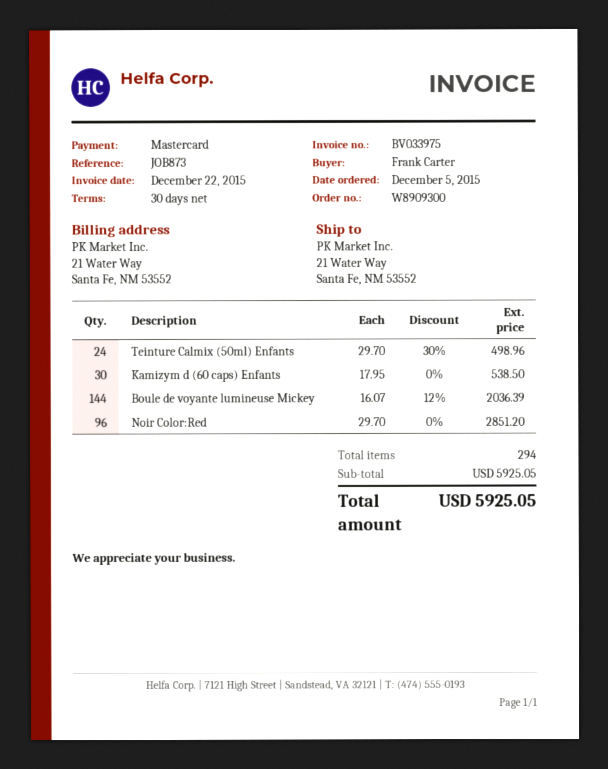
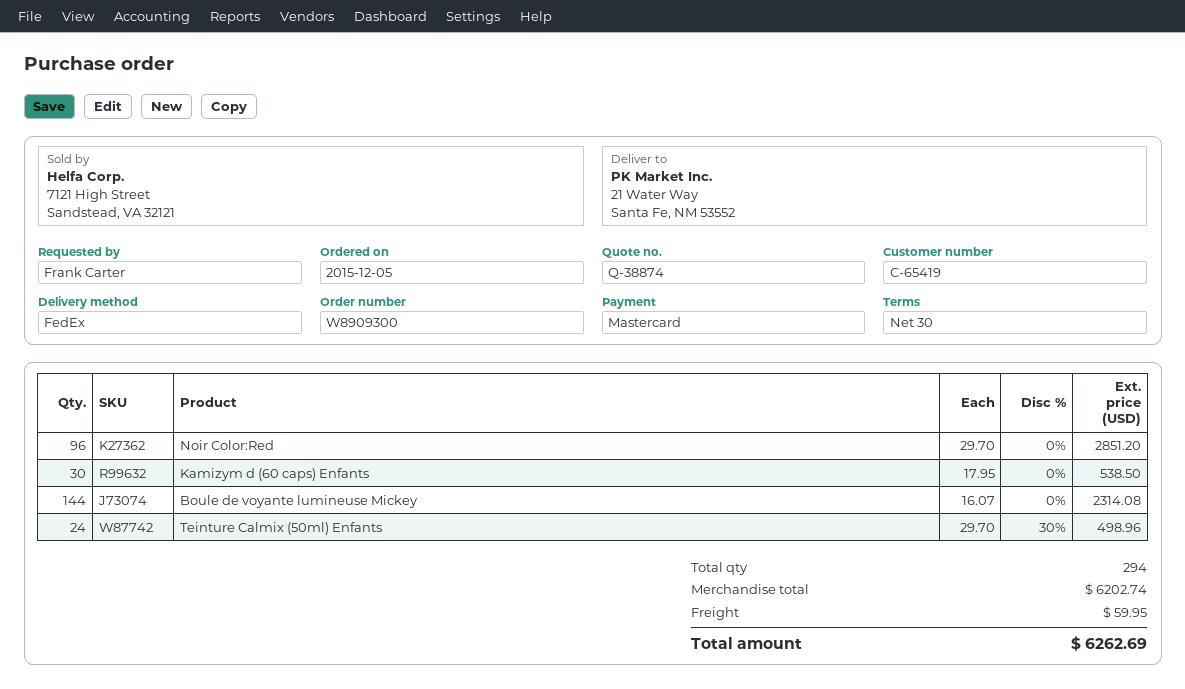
Boule de voyante lumineuse Mickey: 144 x 16.07 - 12% = 2036.39 -> 144 x 16.07 = 2314.08
subtotal: 5925.05 -> 6202.74
shipping: none -> 59.95
total: 5925.05 -> 6262.69

